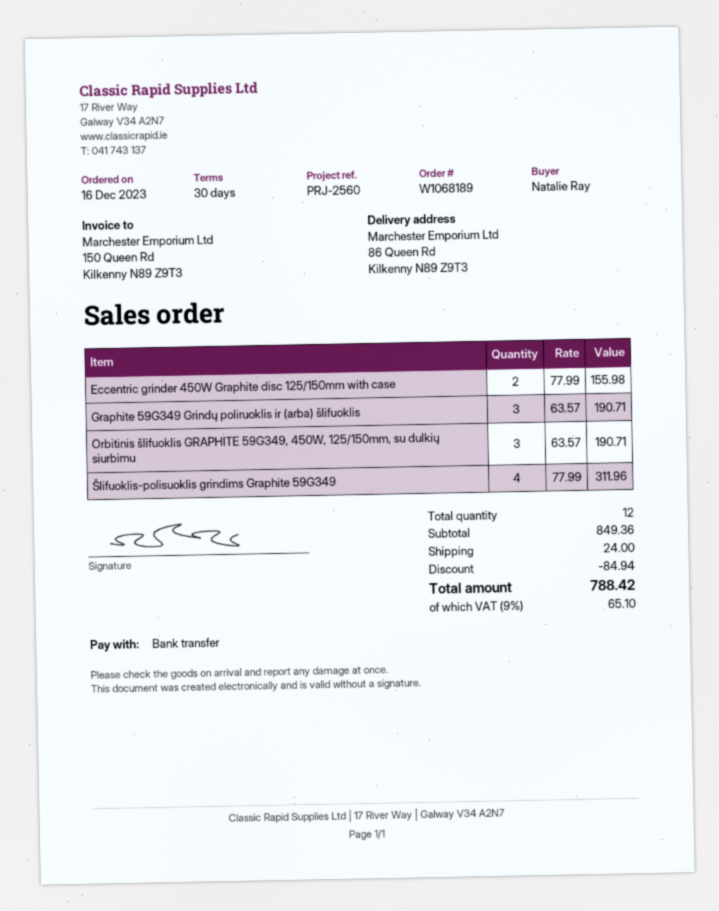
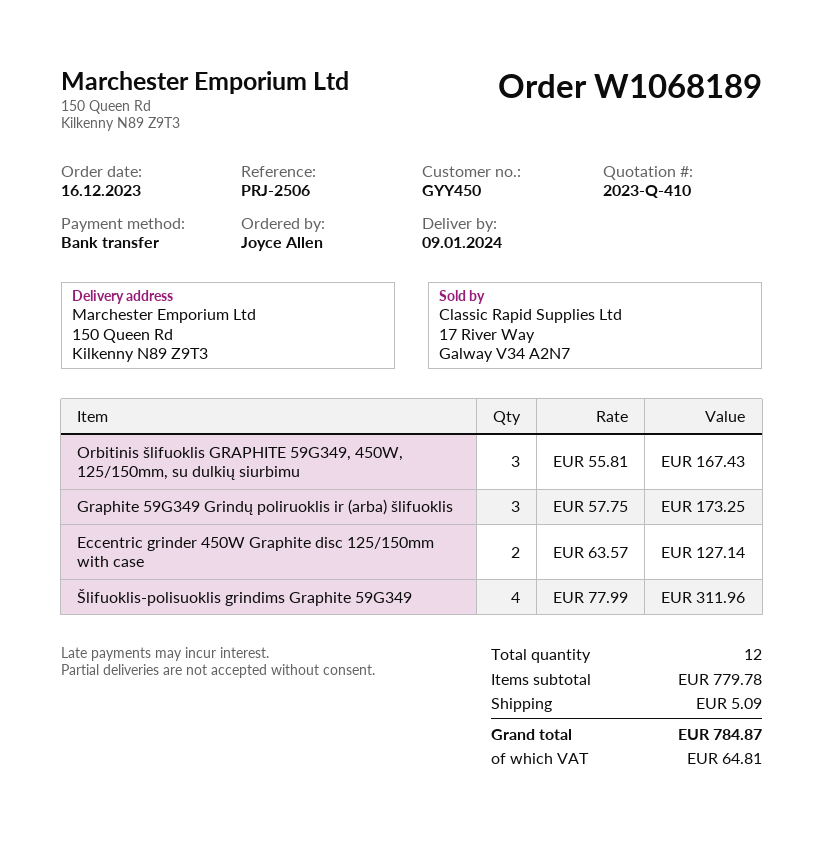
reference: PRJ-2560 -> PRJ-2506
ordered by: Natalie Ray -> Joyce Allen
ship to: 86 Queen Rd, Kilkenny N89 Z9T3 -> 150 Queen Rd, Kilkenny N89 Z9T3
Eccentric grinder 450W Graphite disc 125/150mm with case: 2 x 77.99 = 155.98 -> 2 x 63.57 = 127.14
Graphite 59G349 Grindų poliruoklis ir (arba) šlifuoklis: 3 x 63.57 = 190.71 -> 3 x 57.75 = 173.25
Orbitinis šlifuoklis GRAPHITE 59G349, 450W, 125/150mm, su dulkių siurbimu: 3 x 63.57 = 190.71 -> 3 x 55.81 = 167.43
subtotal: 849.36 -> 779.78
discount: 84.94 -> none
shipping: 24.00 -> 5.09
tax: 65.10 -> 64.81
total: 788.42 -> 784.87

